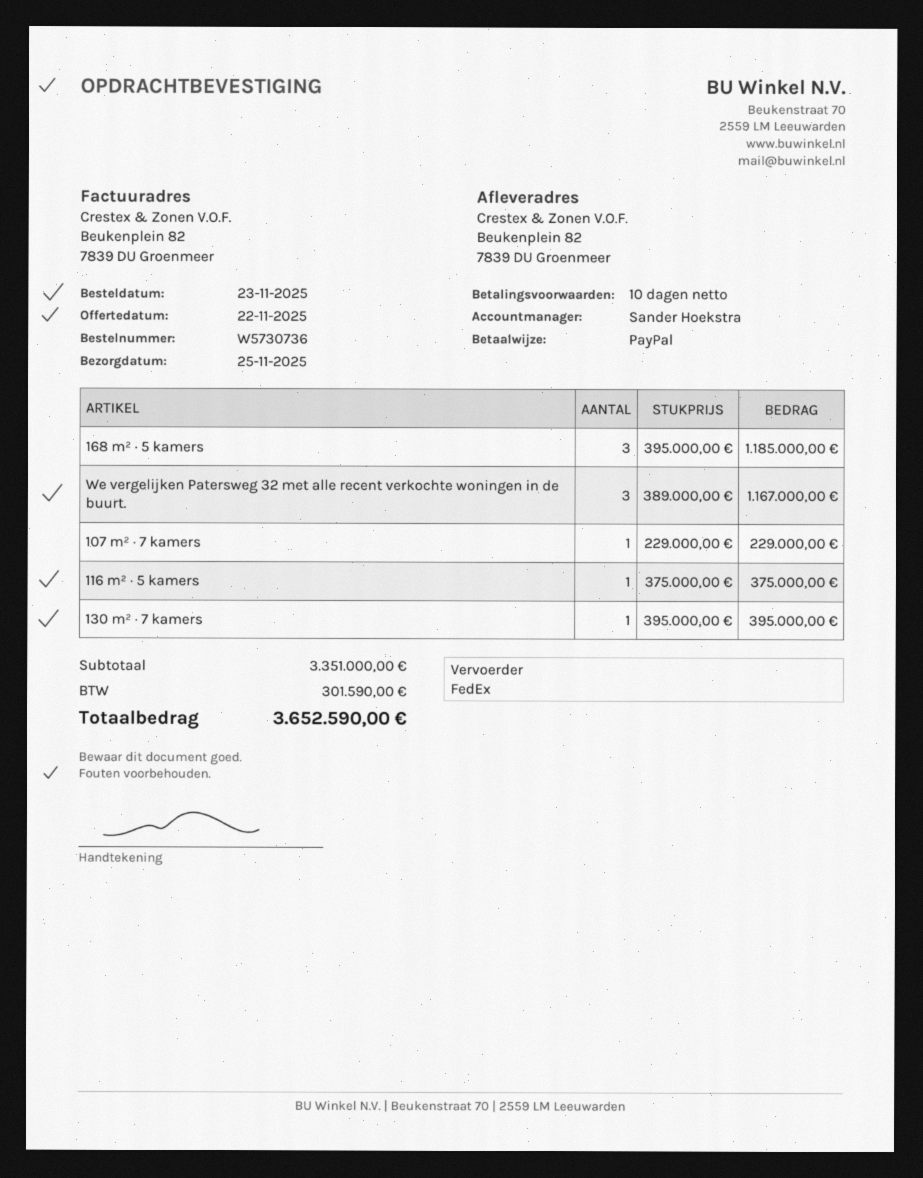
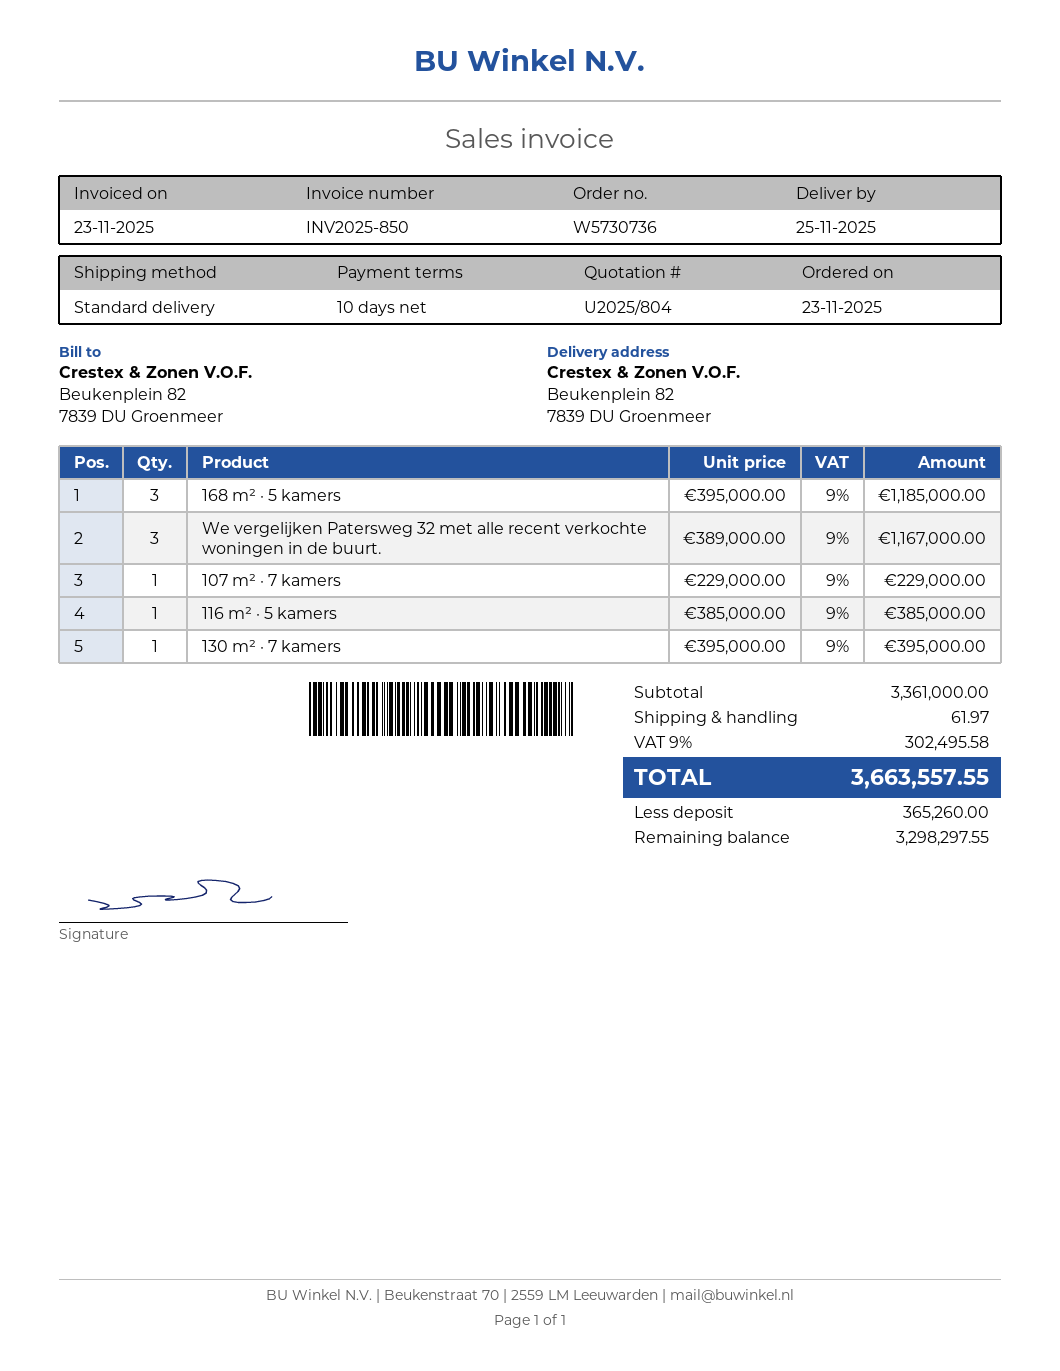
shipping method: FedEx -> standard
116 m² · 5 kamers: 1 x 375000.00 = 375000.00 -> 1 x 385000.00 = 385000.00
subtotal: 3351000.00 -> 3361000.00
shipping: none -> 61.97
tax: 301590.00 -> 302495.58
total: 3652590.00 -> 3663557.55

